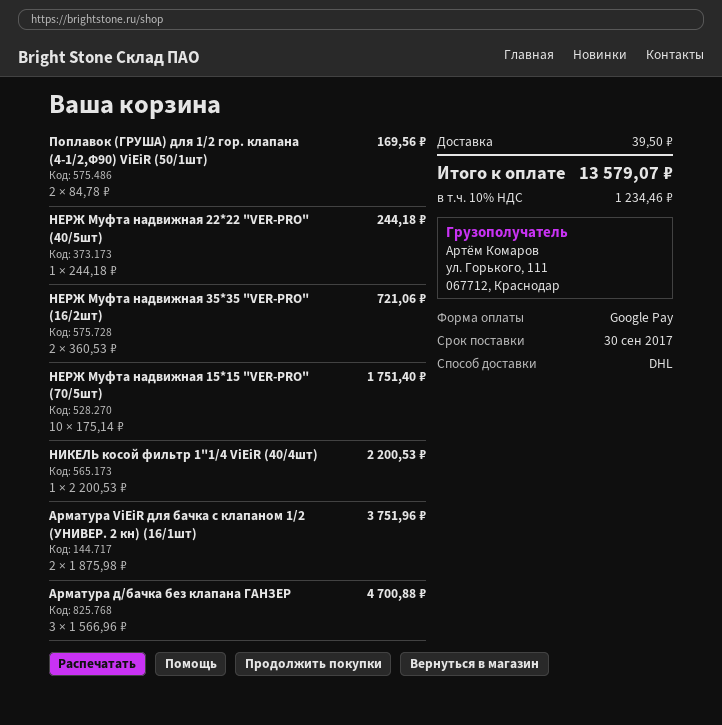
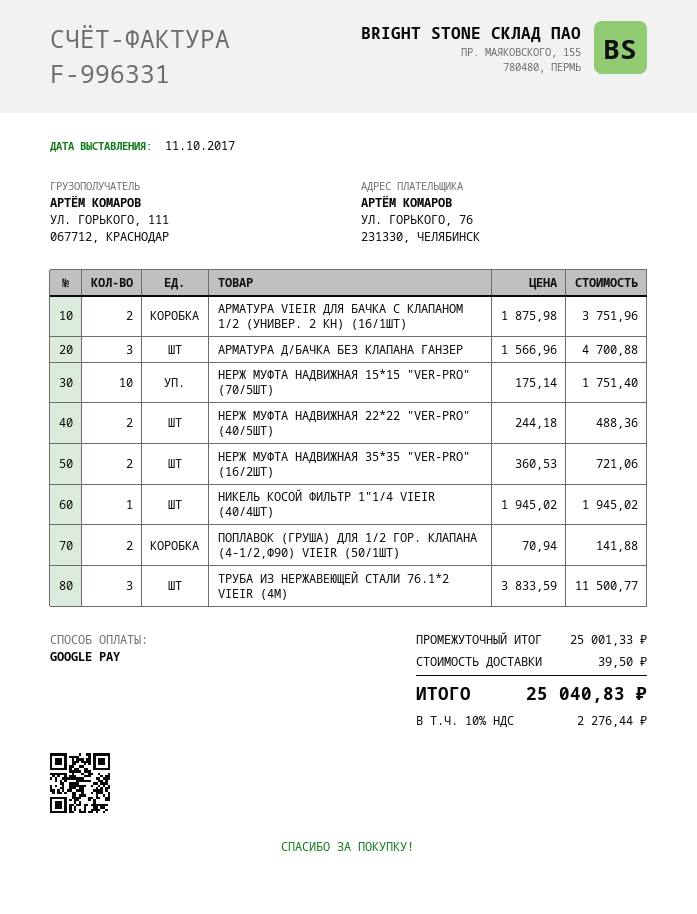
Поплавок (ГРУША) для 1/2 гор. клапана (4-1/2,Ф90) ViEiR (50/1шт): 2 x 84.78 = 169.56 -> 2 x 70.94 = 141.88
НЕРЖ Муфта надвижная 22*22 "VER-PRO" (40/5шт): 1 x 244.18 = 244.18 -> 2 x 244.18 = 488.36
НИКЕЛЬ косой фильтр 1"1/4 ViEiR (40/4шт): 1 x 2200.53 = 2200.53 -> 1 x 1945.02 = 1945.02
ТРУБА ИЗ НЕРЖАВЕЮЩЕЙ СТАЛИ 76.1*2 VIEIR (4М): none -> 3 x 3833.59 = 11500.77
tax: 10% = 1234.46 -> 10% = 2276.44
total: 13579.07 -> 25040.83

